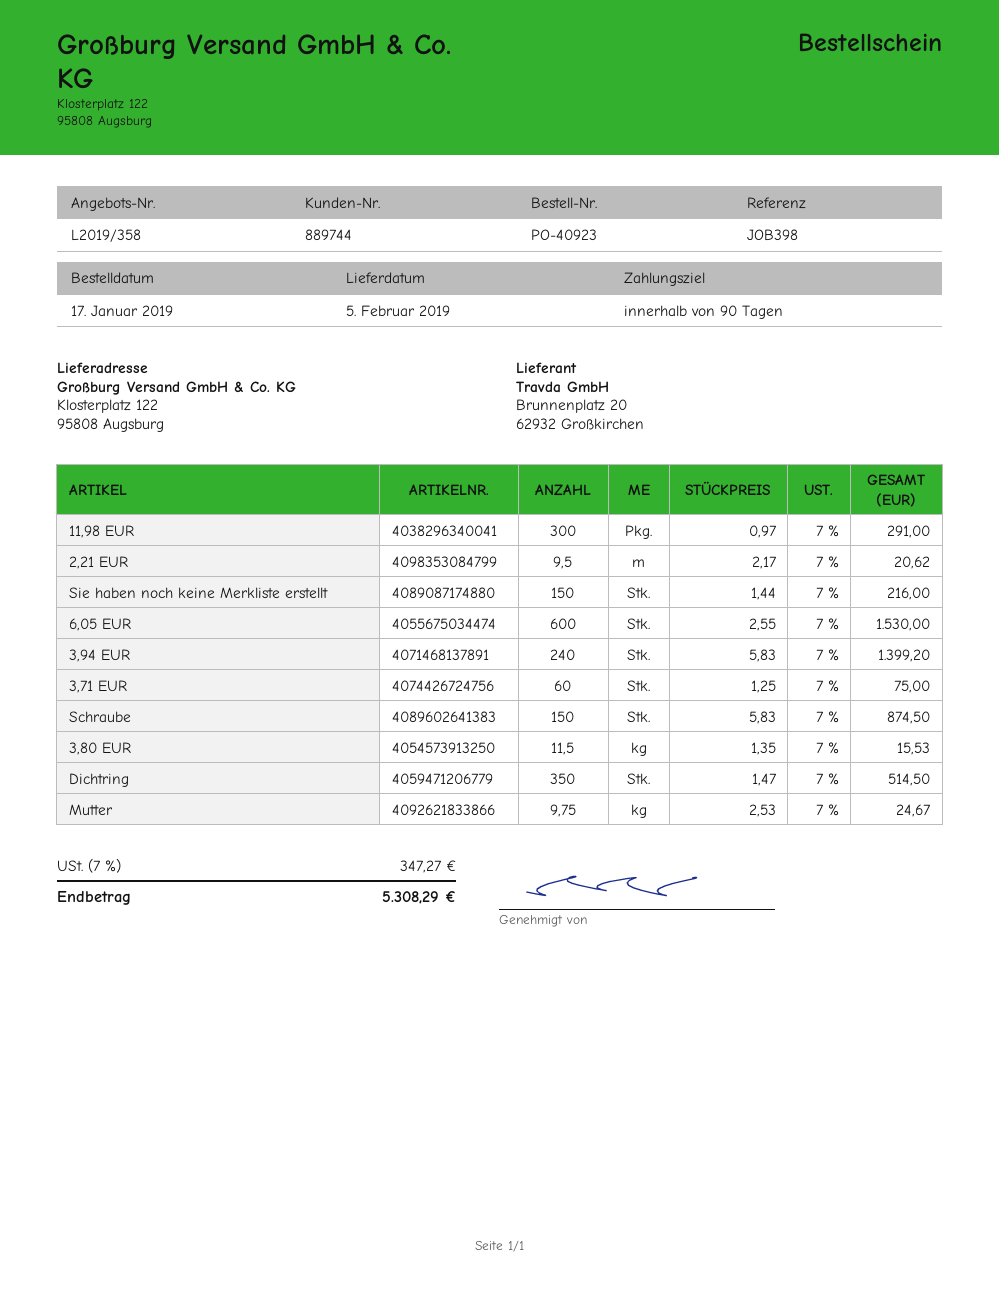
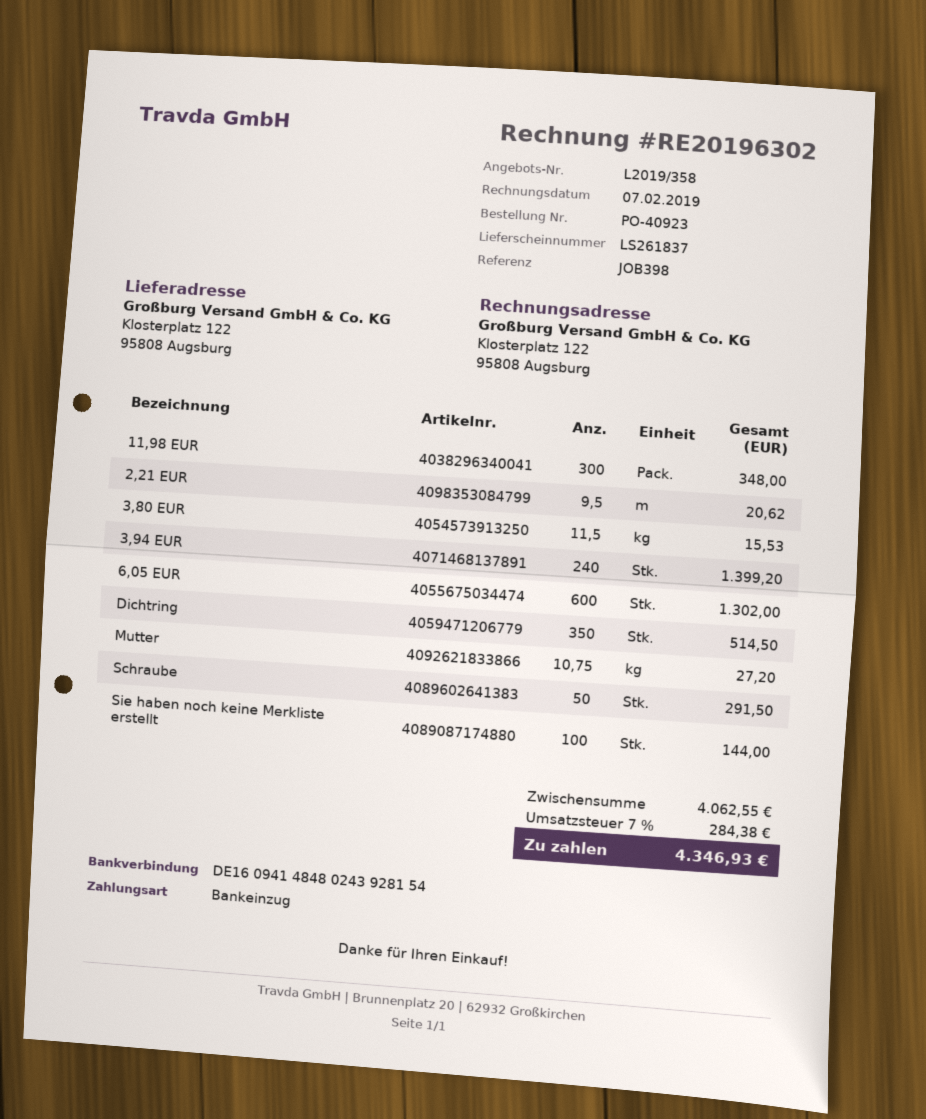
11,98 EUR: 300 for 291.00 -> 300 for 348.00
Sie haben noch keine Merkliste erstellt: 150 for 216.00 -> 100 for 144.00
6,05 EUR: 600 for 1530.00 -> 600 for 1302.00
3,71 EUR: 60 for 75.00 -> none
Schraube: 150 for 874.50 -> 50 for 291.50
Mutter: 9.75 for 24.67 -> 10.75 for 27.20
tax: 7% = 347.27 -> 7% = 284.38
total: 5308.29 -> 4346.93

